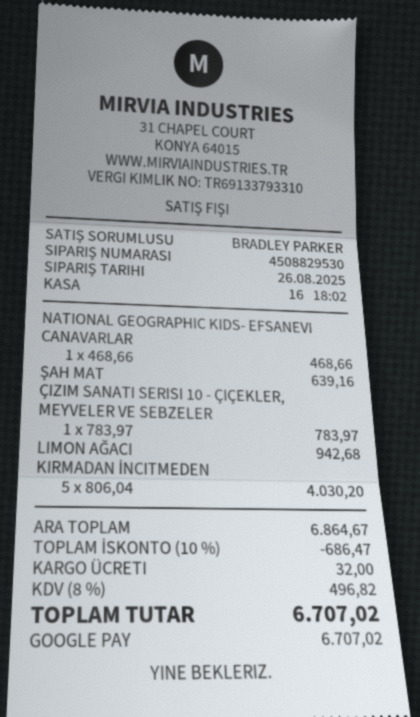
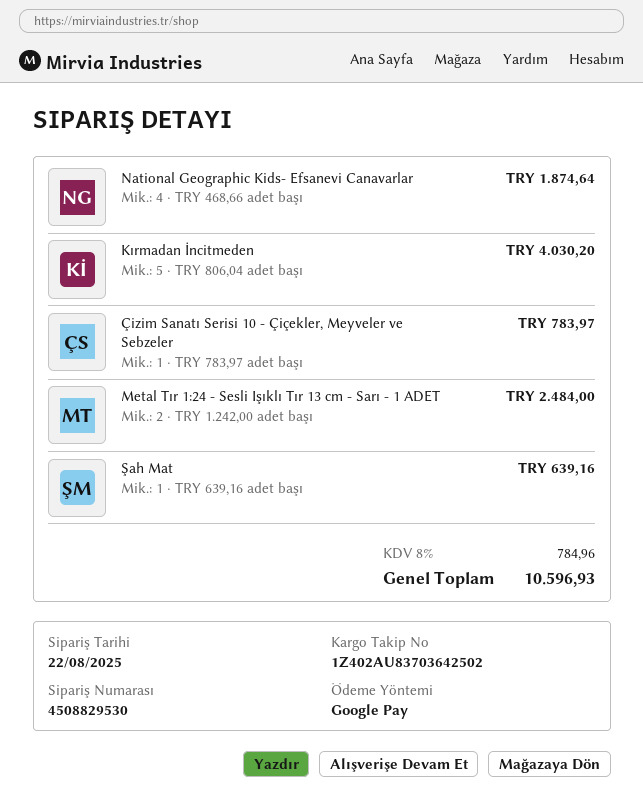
order date: 2025-08-26 -> 2025-08-22
NATIONAL GEOGRAPHIC KIDS- EFSANEVI CANAVARLAR: 1 x 468.66 = 468.66 -> 4 x 468.66 = 1874.64
LIMON AĞACI: 1 x 942.68 = 942.68 -> none
Metal Tır 1:24 - Sesli Işıklı Tır 13 cm - Sarı - 1 ADET: none -> 2 x 1242.00 = 2484.00
discount: 10% = 686.47 -> none
shipping: 32.00 -> none
tax: 8% = 496.82 -> 8% = 784.96
total: 6707.02 -> 10596.93

